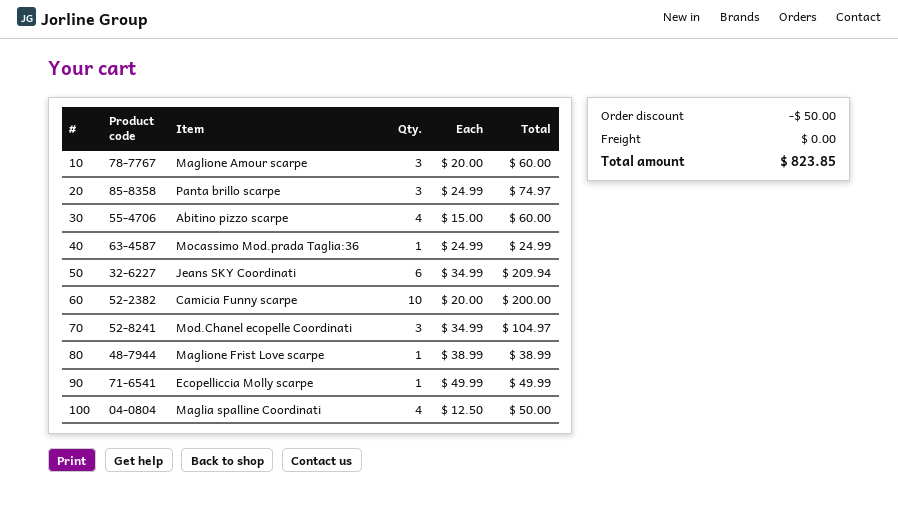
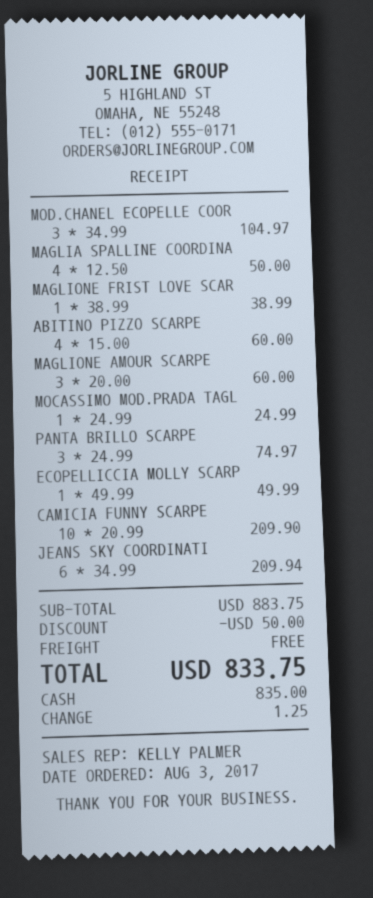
Camicia Funny scarpe: 10 x 20.00 = 200.00 -> 10 x 20.99 = 209.90
total: 823.85 -> 833.75

